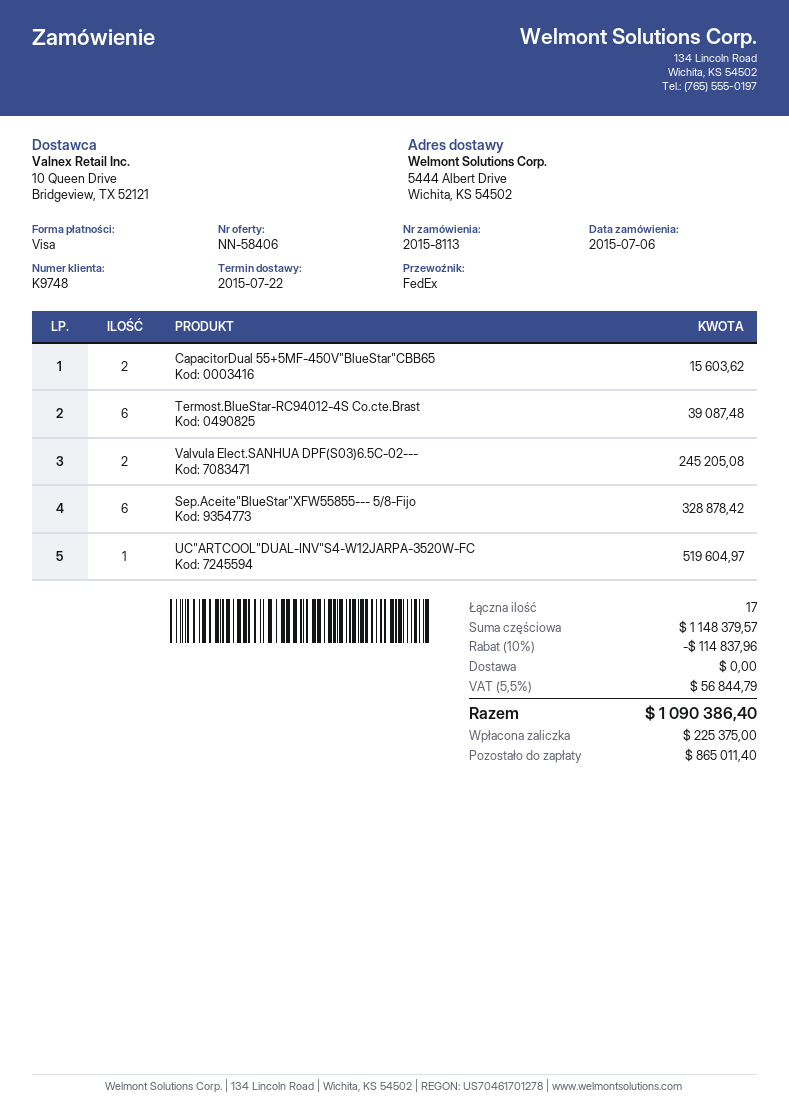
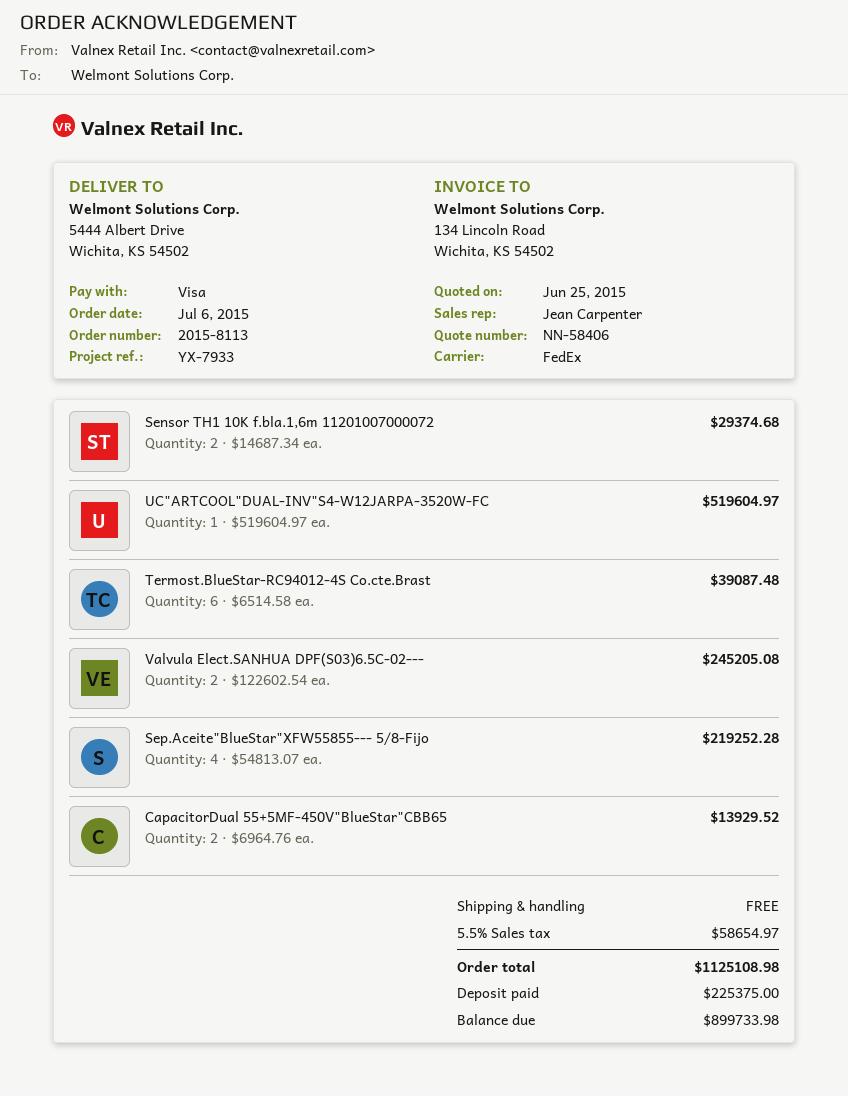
CapacitorDual 55+5MF-450V"BlueStar"CBB65: 2 for 15603.62 -> 2 for 13929.52
Sep.Aceite"BlueStar"XFW55855--- 5/8-Fijo: 6 for 328878.42 -> 4 for 219252.28
Sensor TH1 10K f.bla.1,6m 11201007000072: none -> 2 for 29374.68
discount: 10% = 114837.96 -> none
tax: 5.5% = 56844.79 -> 5.5% = 58654.97
total: 1090386.40 -> 1125108.98
balance: 865011.40 -> 899733.98

